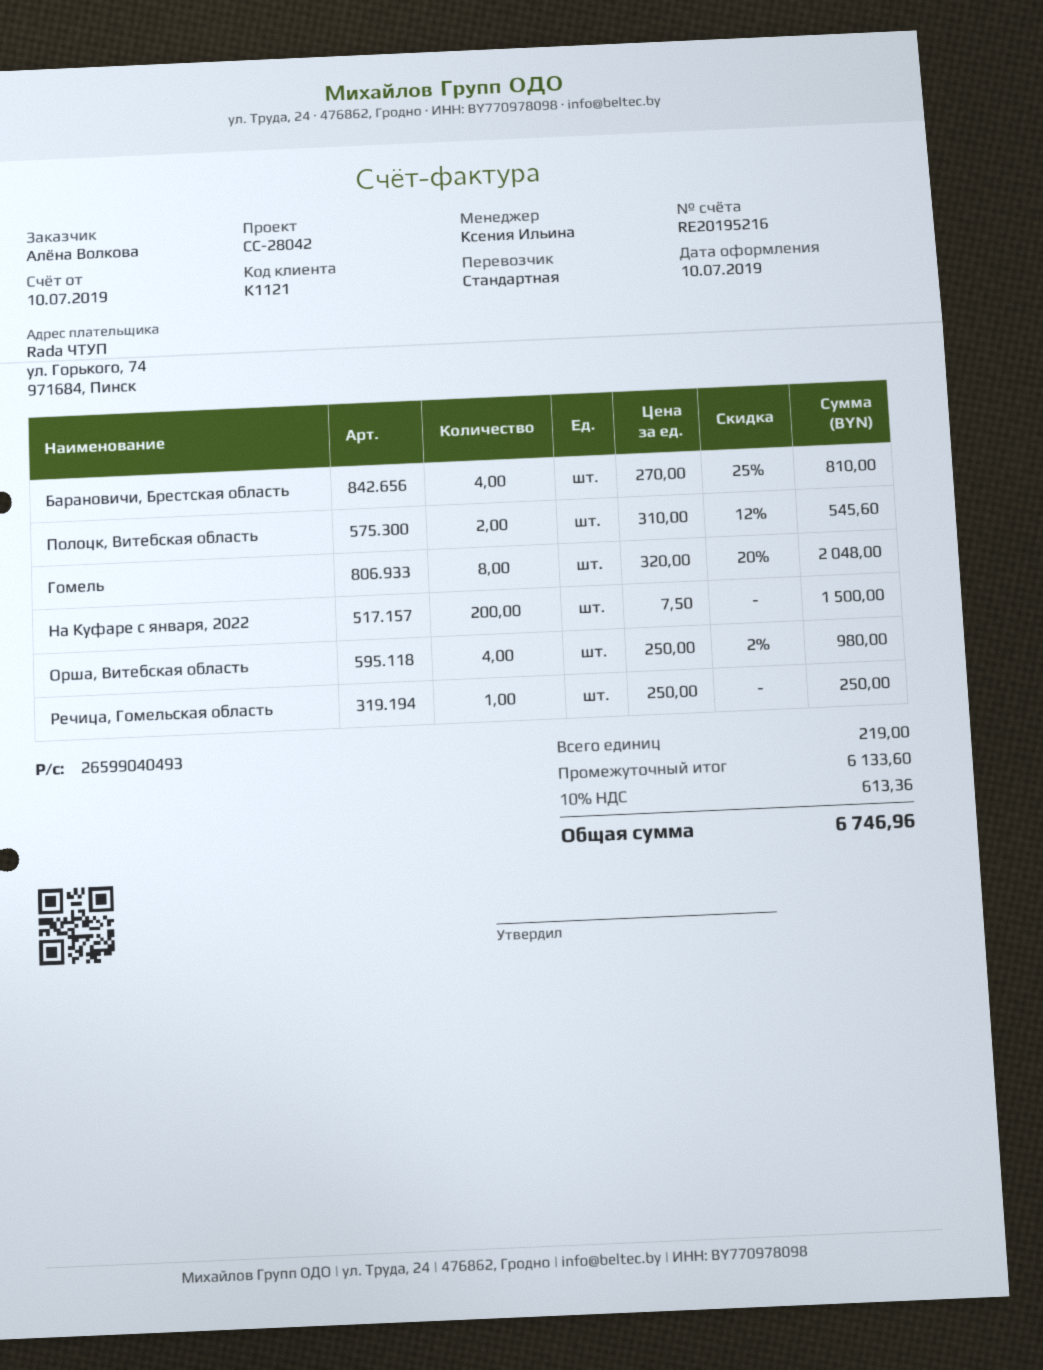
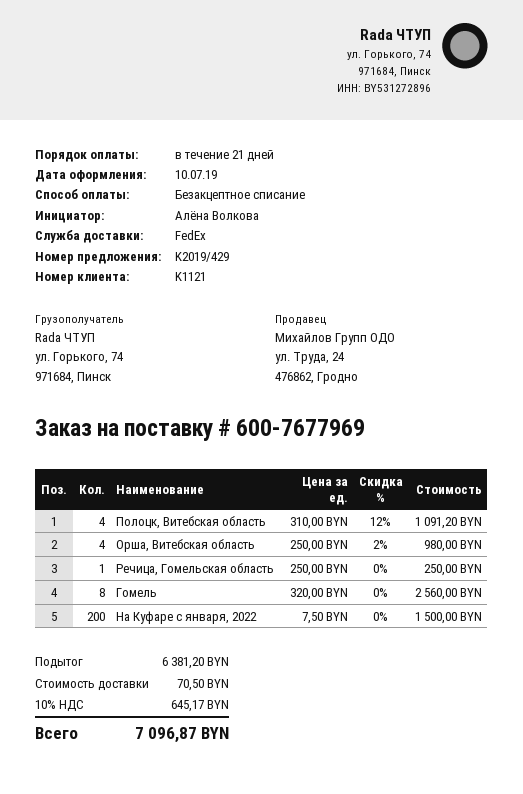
shipping method: standard -> FedEx
Барановичи, Брестская область: 4 x 270.00 - 25% = 810.00 -> none
Полоцк, Витебская область: 2 x 310.00 - 12% = 545.60 -> 4 x 310.00 - 12% = 1091.20
Гомель: 8 x 320.00 - 20% = 2048.00 -> 8 x 320.00 = 2560.00
subtotal: 6133.60 -> 6381.20
shipping: none -> 70.50
tax: 10% = 613.36 -> 10% = 645.17
total: 6746.96 -> 7096.87

